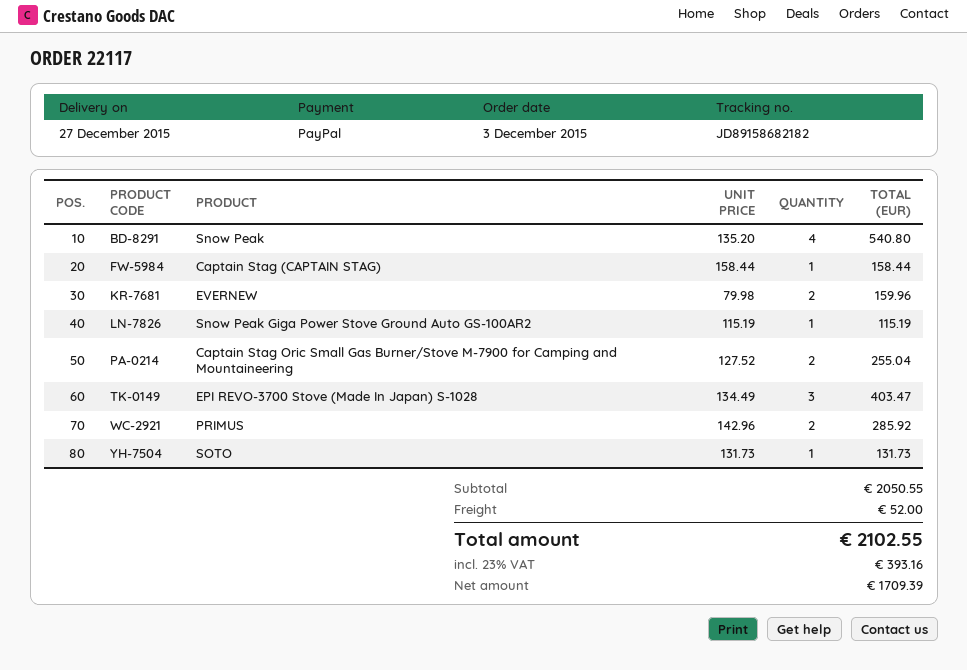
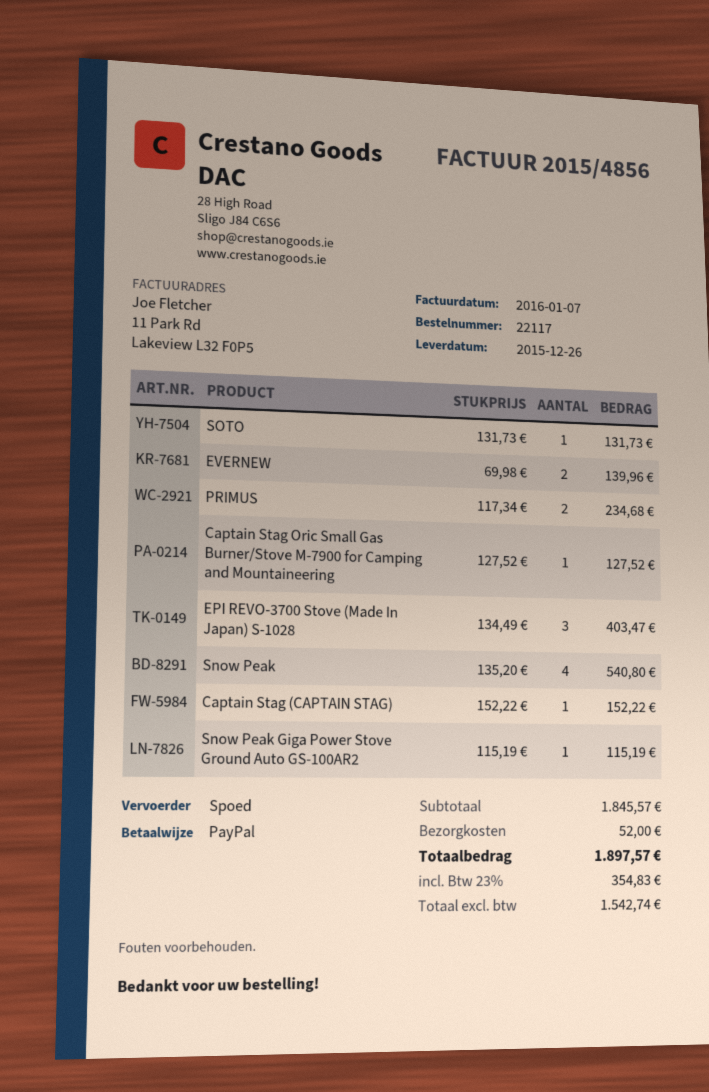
delivery date: 2015-12-27 -> 2015-12-26
Captain Stag (CAPTAIN STAG): 1 x 158.44 = 158.44 -> 1 x 152.22 = 152.22
EVERNEW: 2 x 79.98 = 159.96 -> 2 x 69.98 = 139.96
Captain Stag Oric Small Gas Burner/Stove M-7900 for Camping and Mountaineering: 2 x 127.52 = 255.04 -> 1 x 127.52 = 127.52
PRIMUS: 2 x 142.96 = 285.92 -> 2 x 117.34 = 234.68
subtotal: 2050.55 -> 1845.57
net: 1709.39 -> 1542.74
tax: 23% = 393.16 -> 23% = 354.83
total: 2102.55 -> 1897.57

